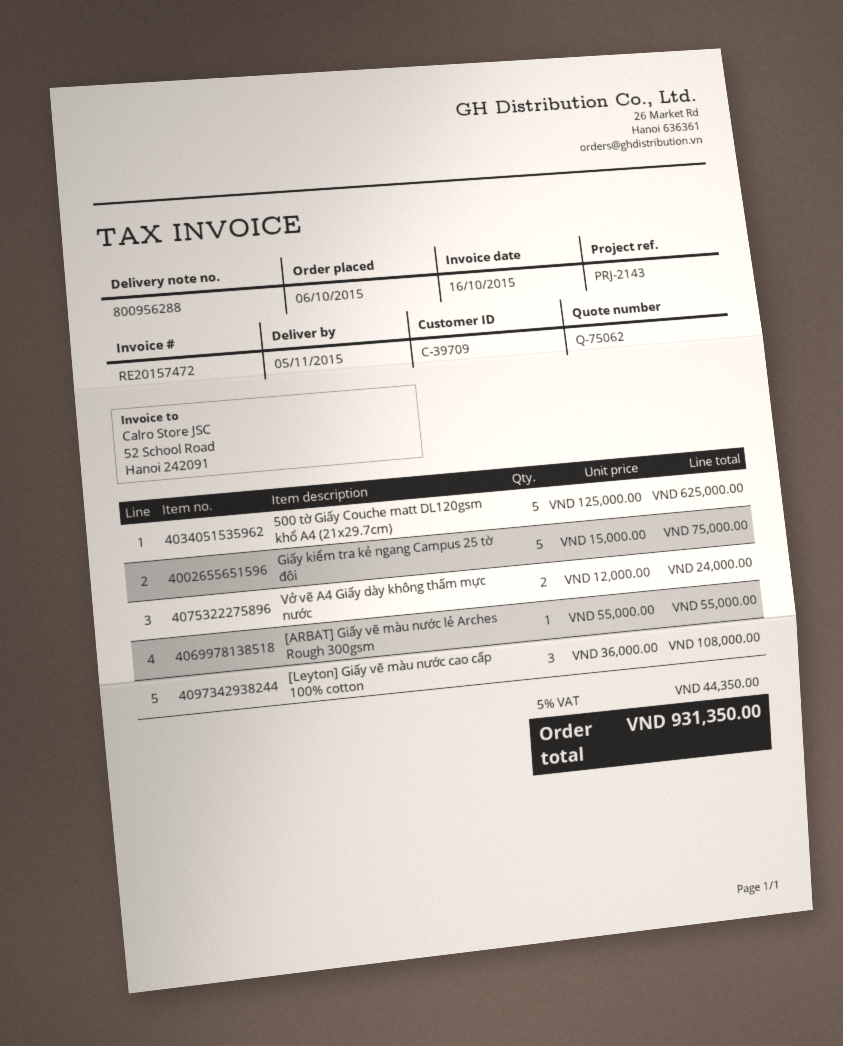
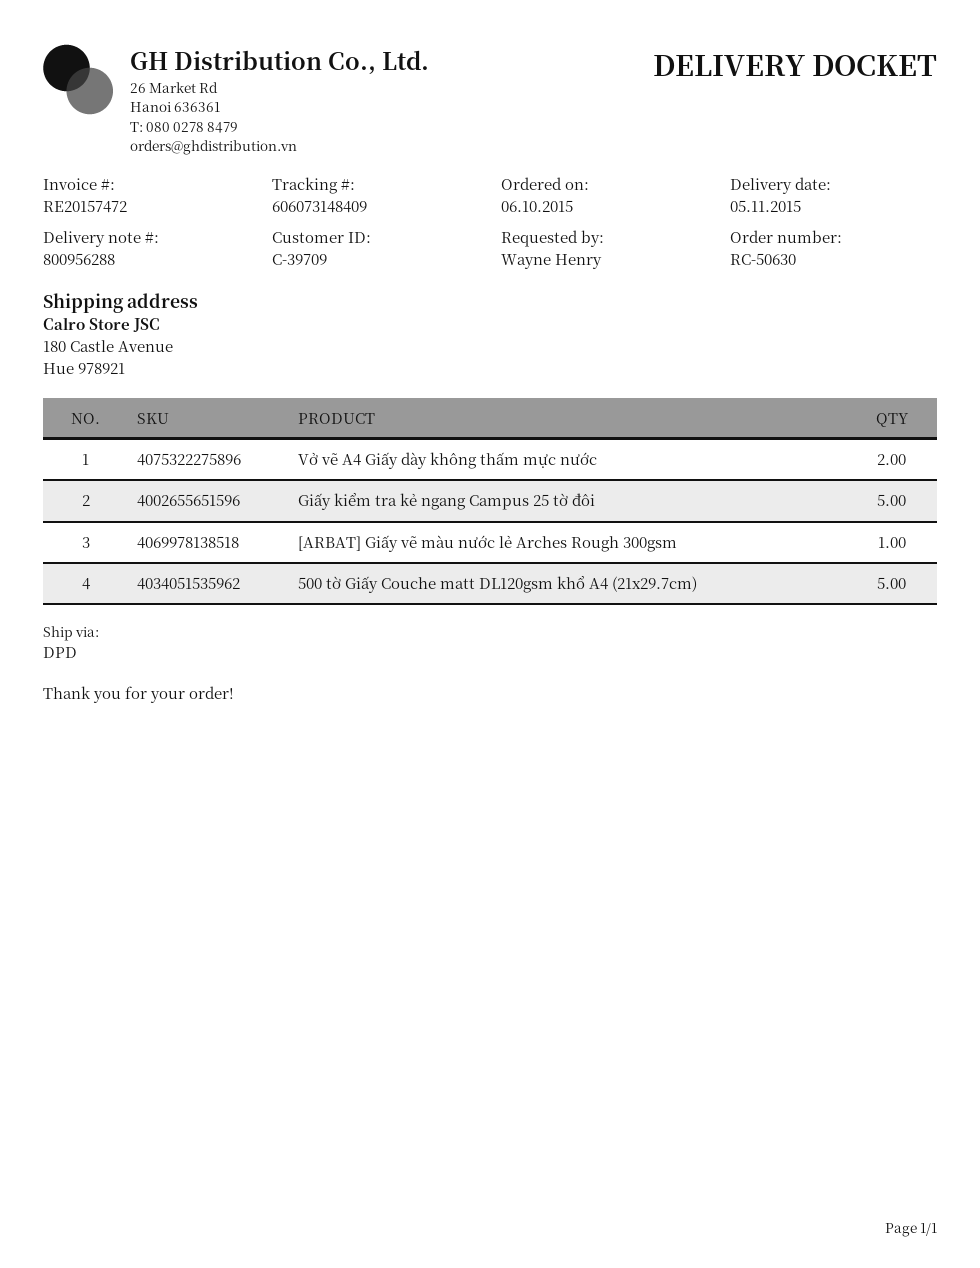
[Leyton] Giấy vẽ màu nước cao cấp 100% cotton: 3 -> none

